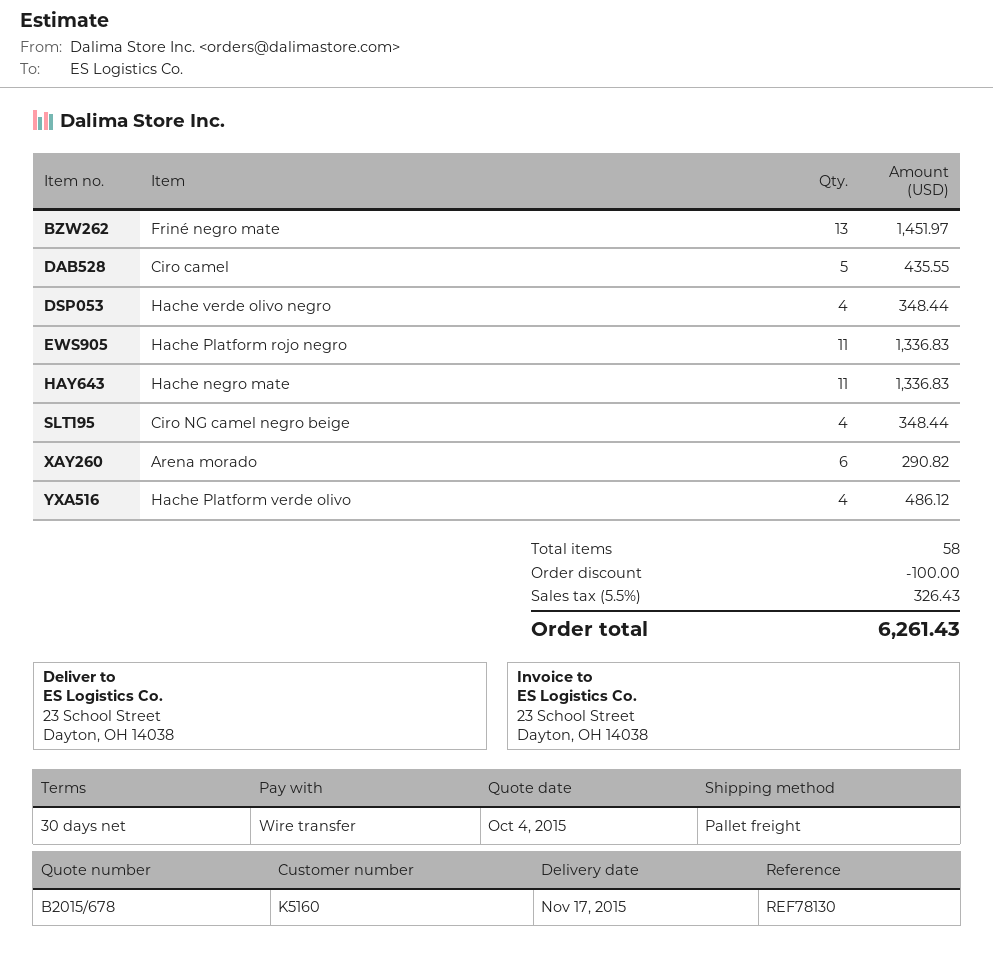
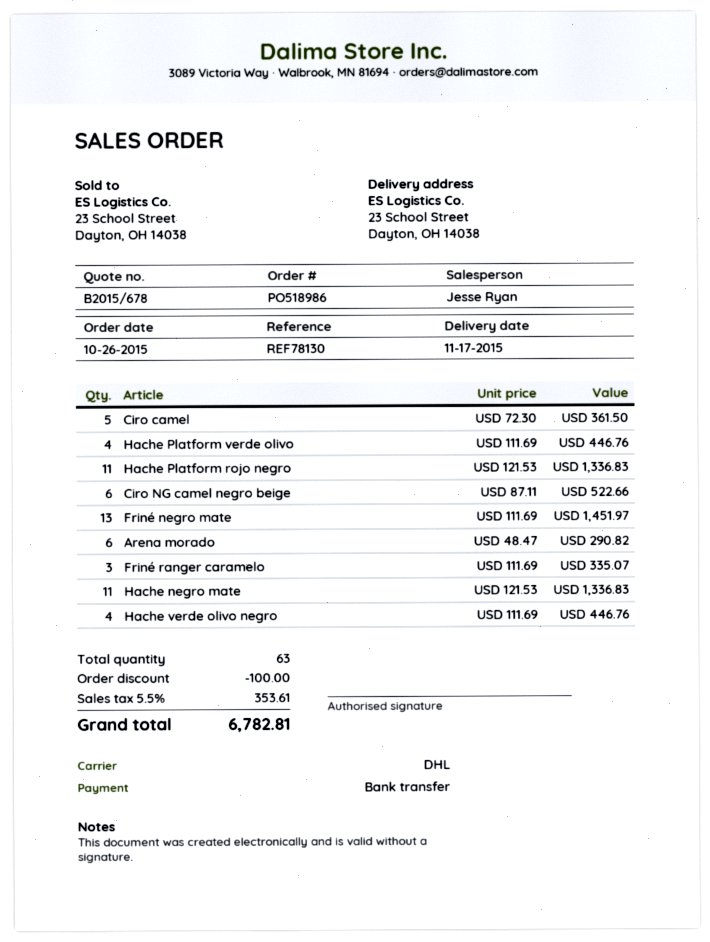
shipping method: pallet freight -> DHL
Ciro camel: 5 for 435.55 -> 5 for 361.50
Hache verde olivo negro: 4 for 348.44 -> 4 for 446.76
Ciro NG camel negro beige: 4 for 348.44 -> 6 for 522.66
Hache Platform verde olivo: 4 for 486.12 -> 4 for 446.76
Friné ranger caramelo: none -> 3 for 335.07
total quantity: 58 -> 63
tax: 5.5% = 326.43 -> 5.5% = 353.61
total: 6261.43 -> 6782.81

